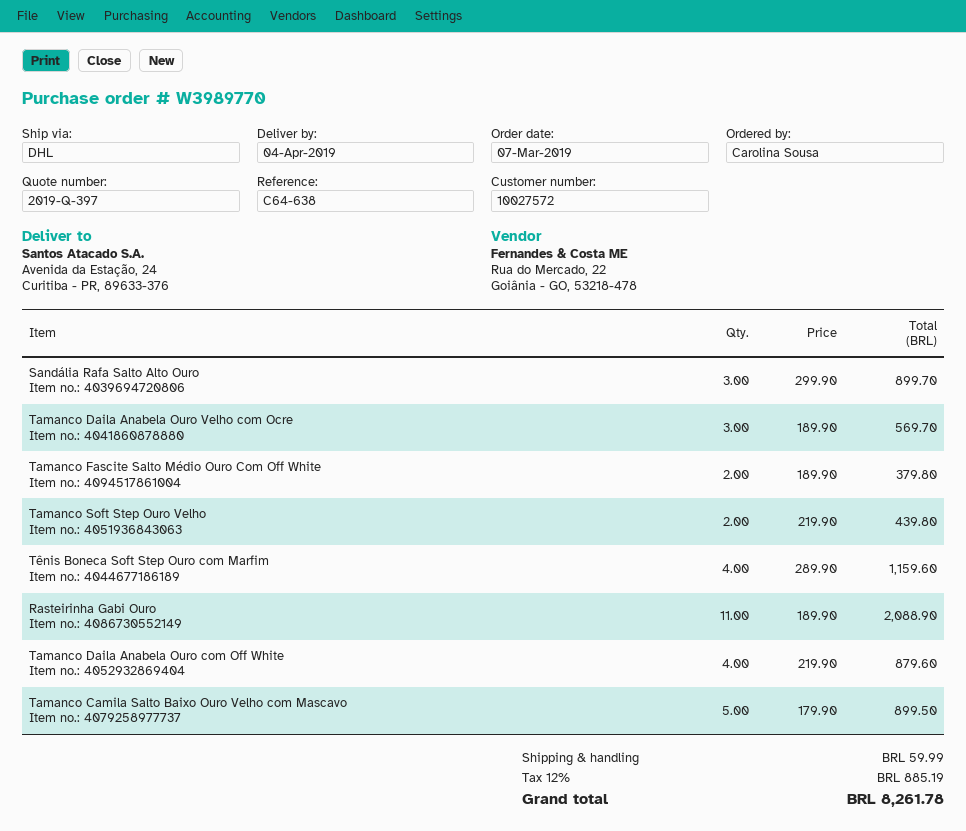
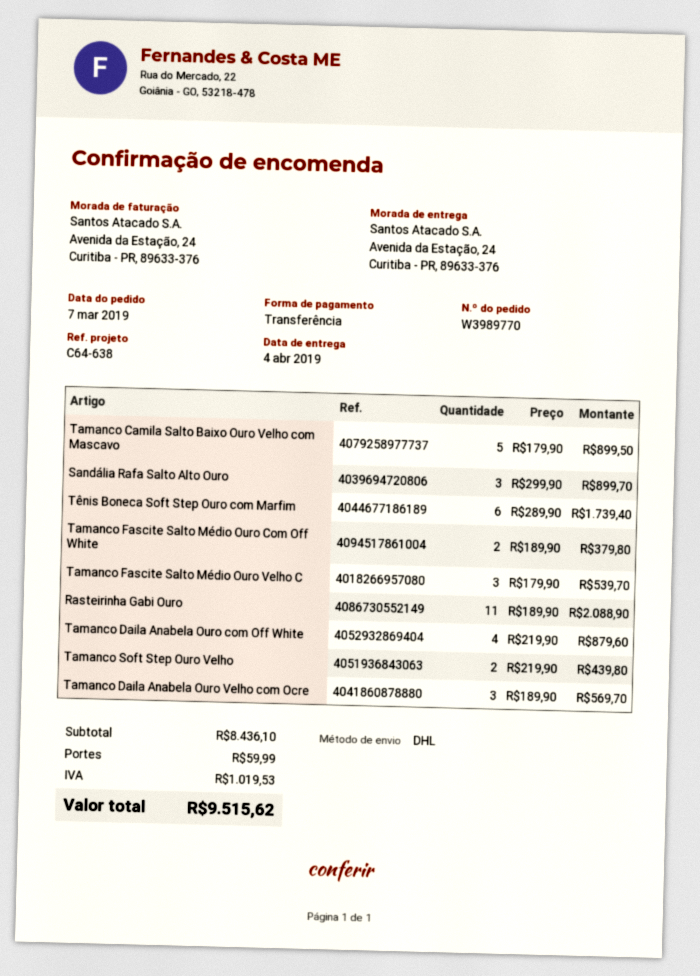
Tênis Boneca Soft Step Ouro com Marfim: 4 x 289.90 = 1159.60 -> 6 x 289.90 = 1739.40
Tamanco Fascite Salto Médio Ouro Velho C: none -> 3 x 179.90 = 539.70
tax: 885.19 -> 1019.53
total: 8261.78 -> 9515.62

